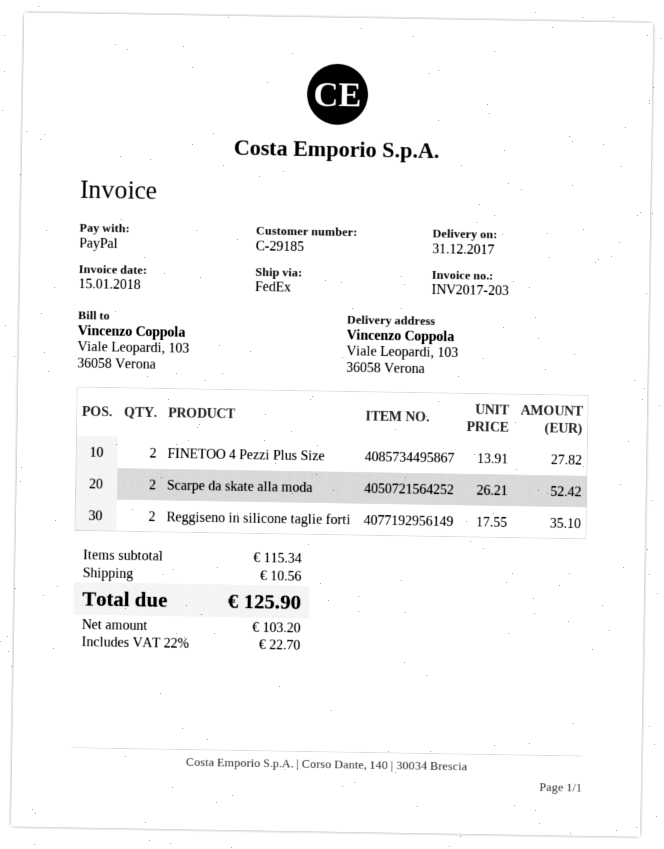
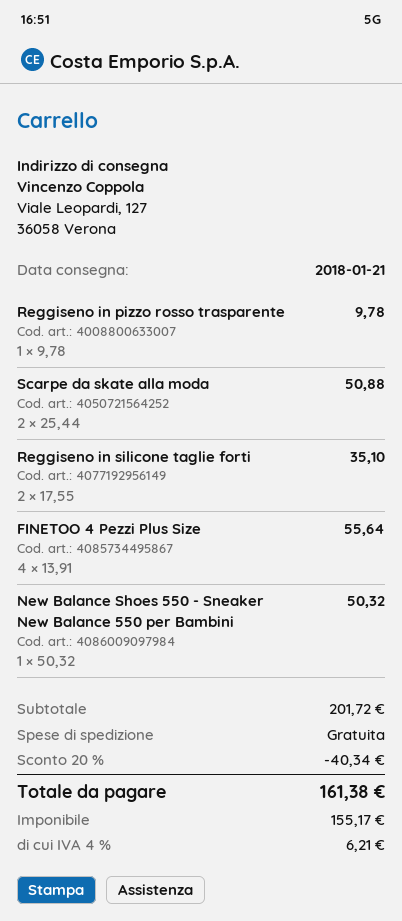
delivery date: 2017-12-31 -> 2018-01-21
ship to: Viale Leopardi, 103, 36058 Verona -> Viale Leopardi, 127, 36058 Verona
FINETOO 4 Pezzi Plus Size: 2 x 13.91 = 27.82 -> 4 x 13.91 = 55.64
Scarpe da skate alla moda: 2 x 26.21 = 52.42 -> 2 x 25.44 = 50.88
Reggiseno in pizzo rosso trasparente: none -> 1 x 9.78 = 9.78
New Balance Shoes 550 - Sneaker New Balance 550 per Bambini: none -> 1 x 50.32 = 50.32
subtotal: 115.34 -> 201.72
discount: none -> 20% = 40.34
shipping: 10.56 -> 0.00
net: 103.20 -> 155.17
tax: 22% = 22.70 -> 4% = 6.21
total: 125.90 -> 161.38

